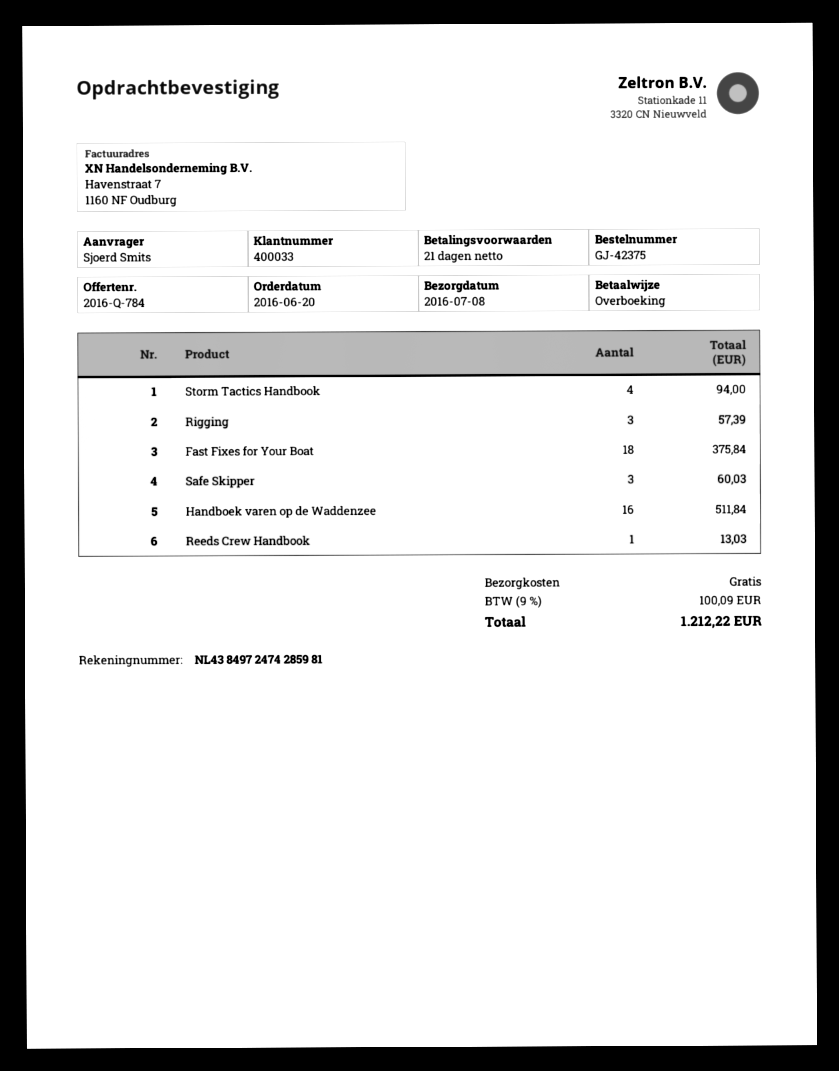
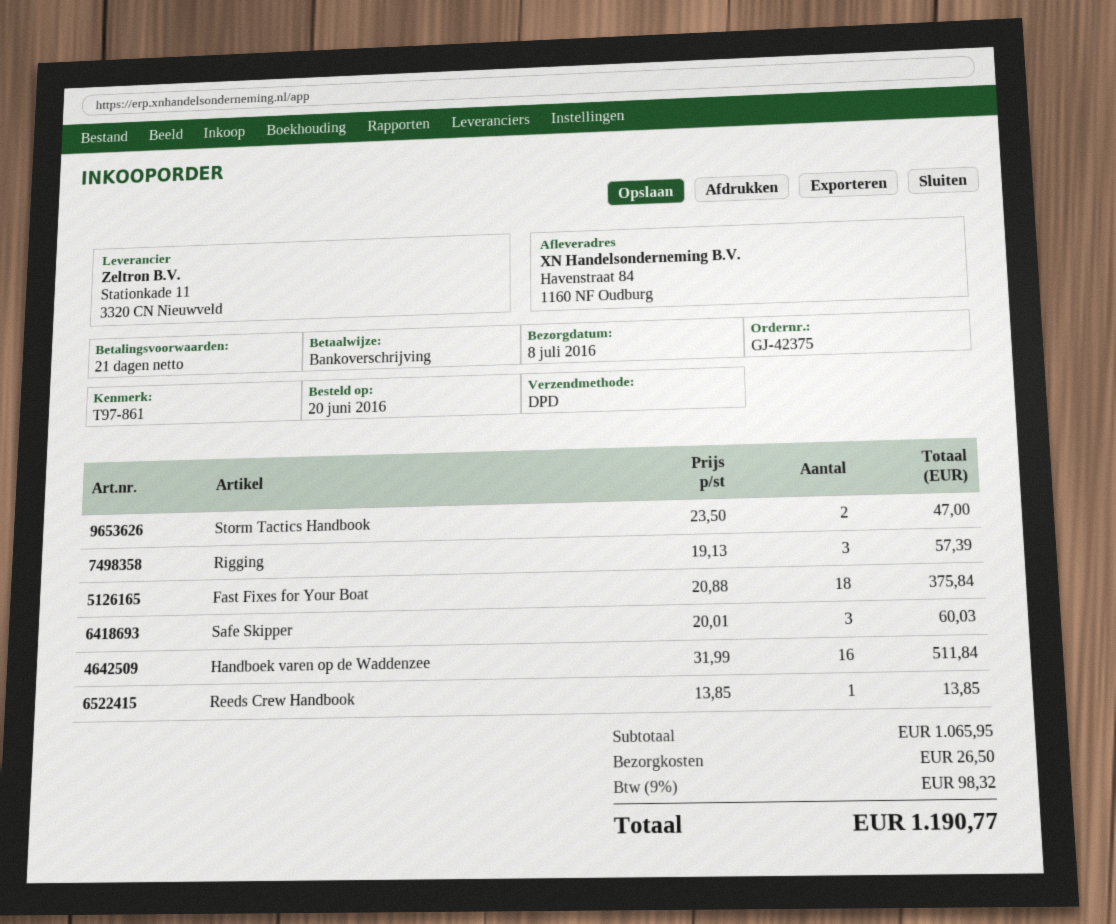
Storm Tactics Handbook: 4 for 94.00 -> 2 for 47.00
Reeds Crew Handbook: 1 for 13.03 -> 1 for 13.85
shipping: 0.00 -> 26.50
tax: 9% = 100.09 -> 9% = 98.32
total: 1212.22 -> 1190.77

